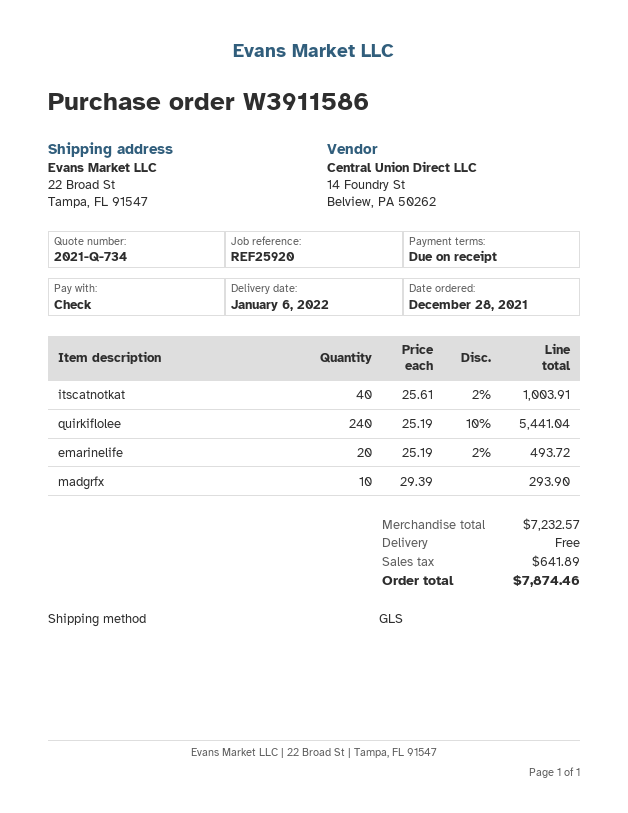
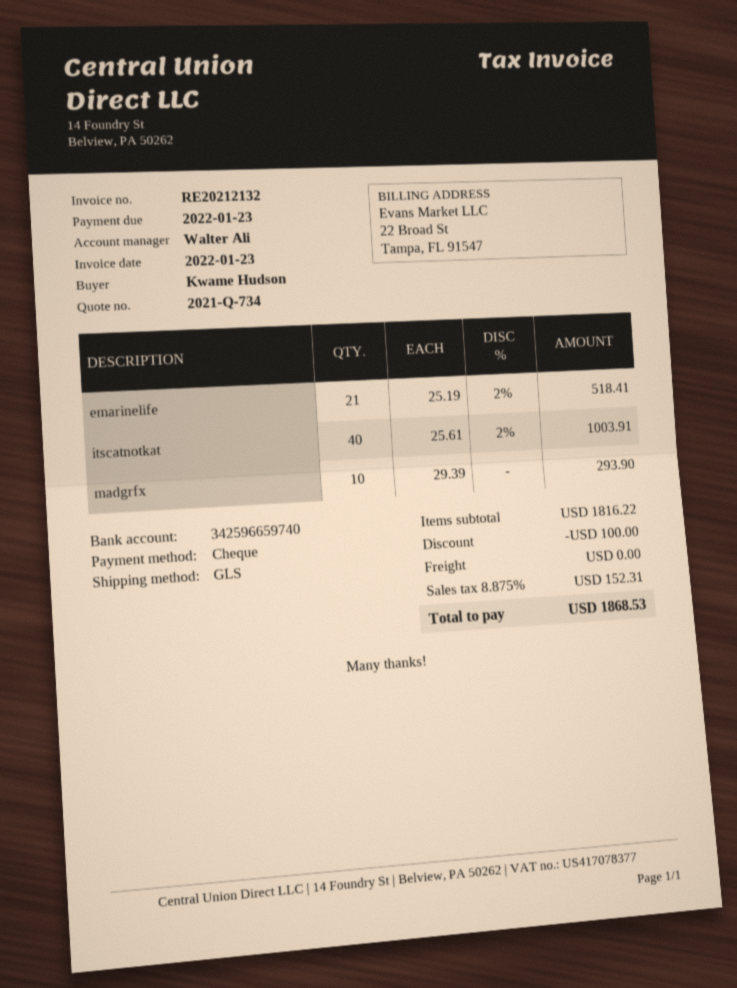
quirkiflolee: 240 x 25.19 - 10% = 5441.04 -> none
emarinelife: 20 x 25.19 - 2% = 493.72 -> 21 x 25.19 - 2% = 518.41
subtotal: 7232.57 -> 1816.22
discount: none -> 100.00
tax: 641.89 -> 152.31
total: 7874.46 -> 1868.53

